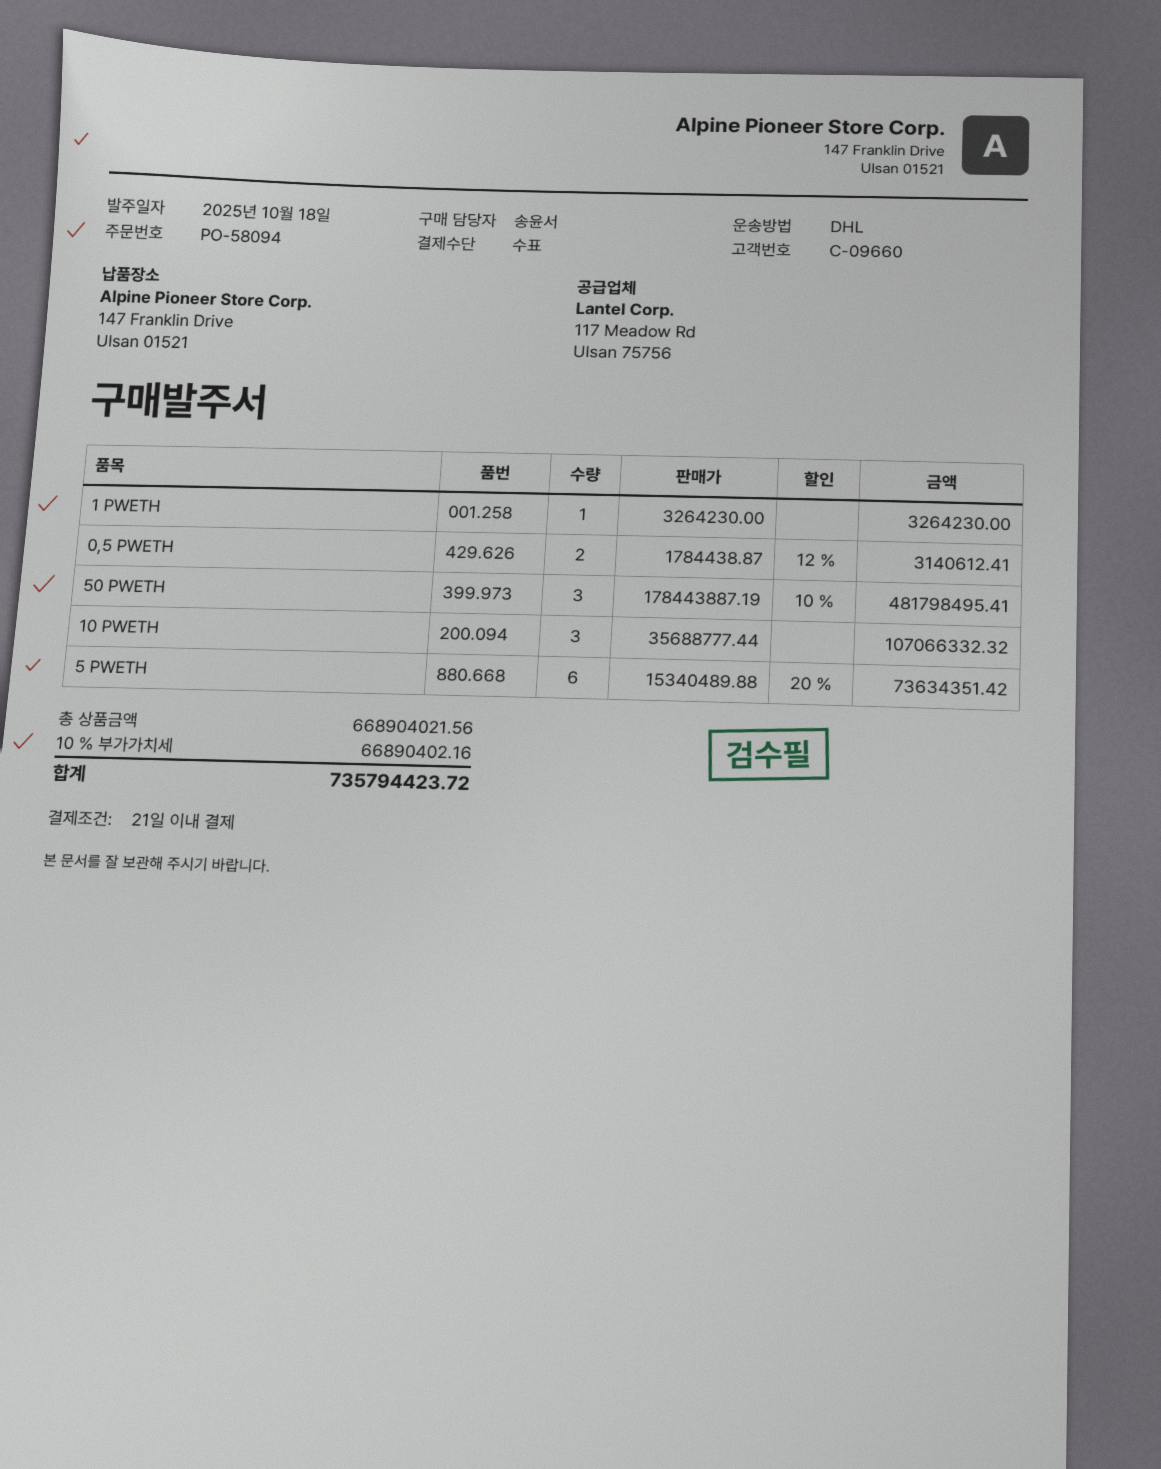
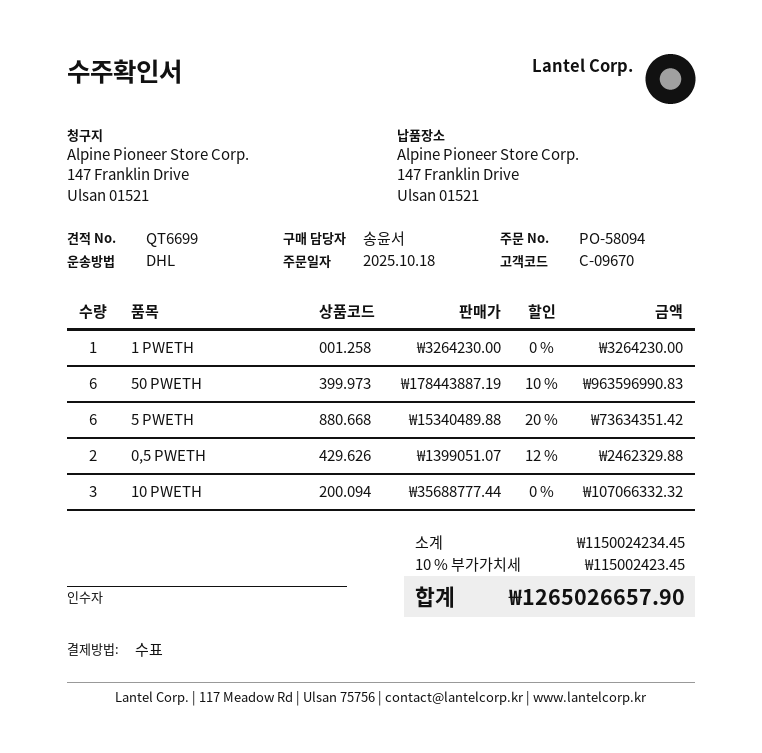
customer number: C-09660 -> C-09670
0,5 PWETH: 2 x 1784438.87 - 12% = 3140612.41 -> 2 x 1399051.07 - 12% = 2462329.88
50 PWETH: 3 x 178443887.19 - 10% = 481798495.41 -> 6 x 178443887.19 - 10% = 963596990.83
subtotal: 668904021.56 -> 1150024234.45
tax: 10% = 66890402.16 -> 10% = 115002423.45
total: 735794423.72 -> 1265026657.90

